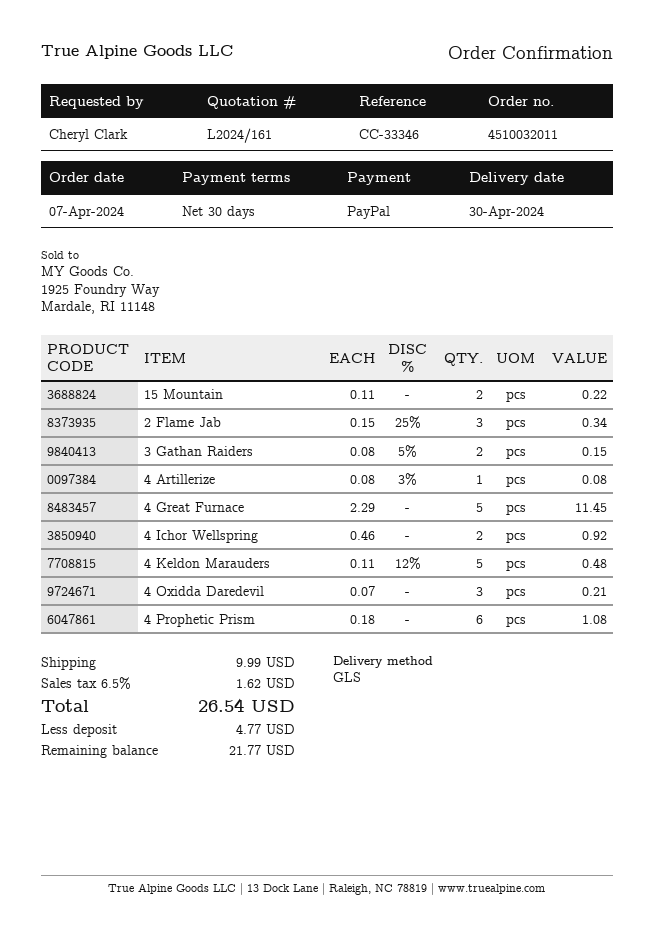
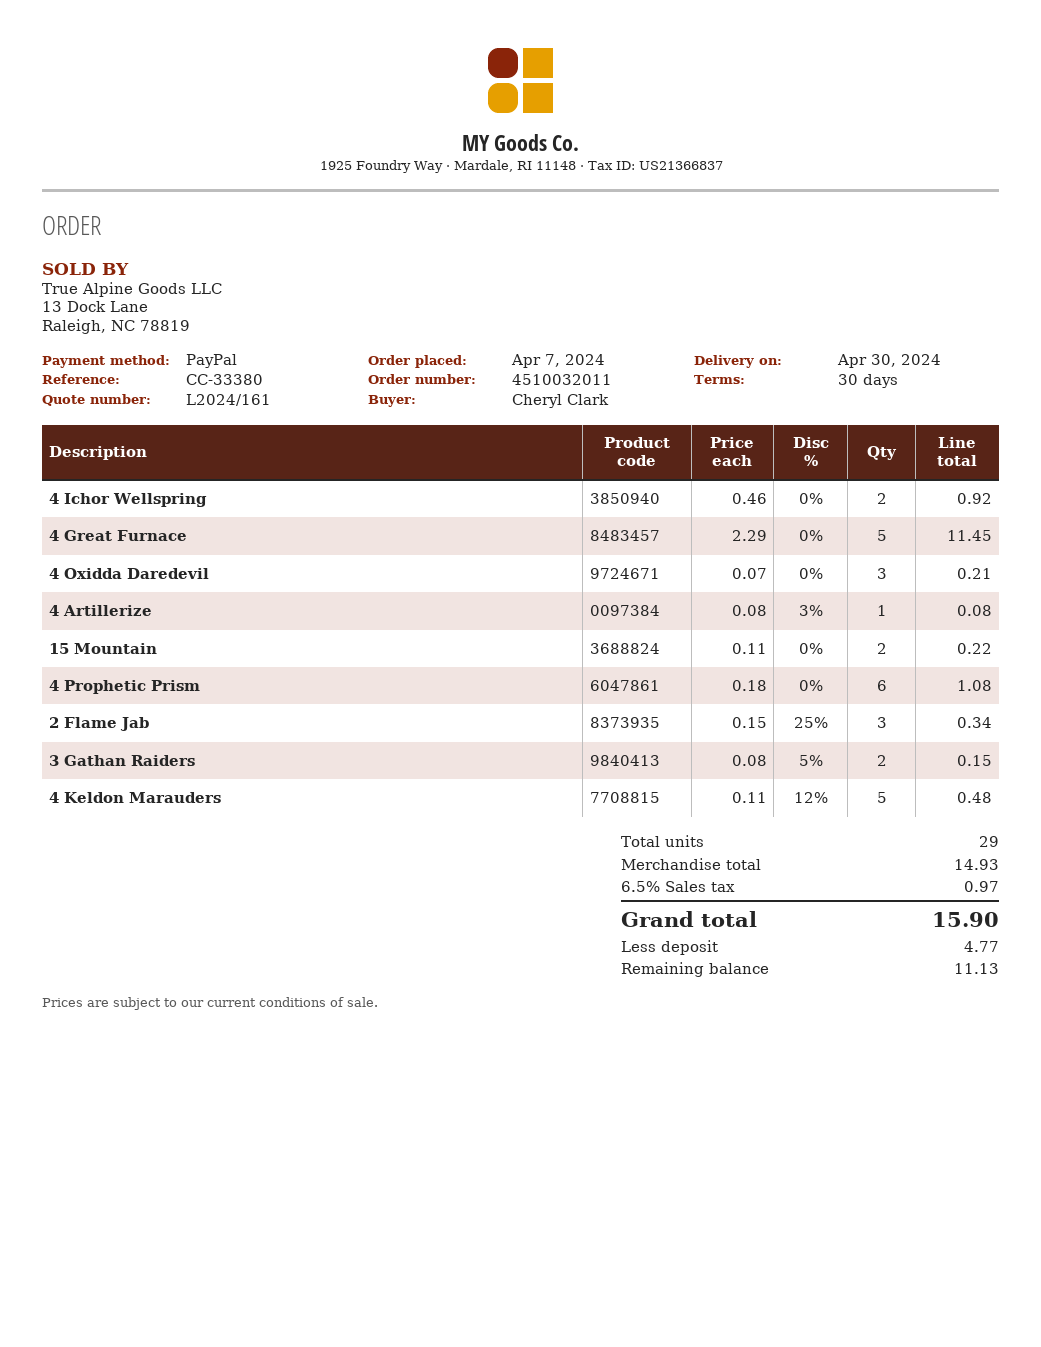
reference: CC-33346 -> CC-33380
shipping: 9.99 -> none
tax: 6.5% = 1.62 -> 6.5% = 0.97
total: 26.54 -> 15.90
balance: 21.77 -> 11.13

